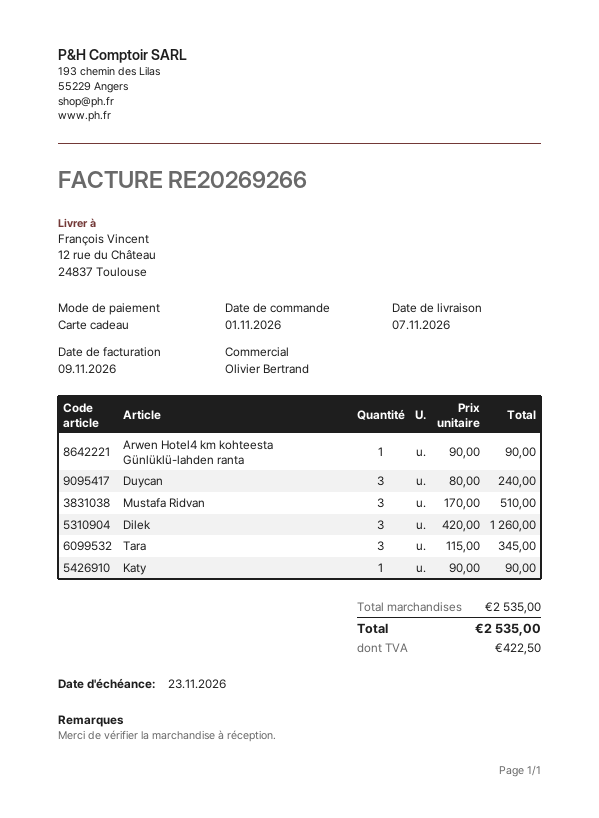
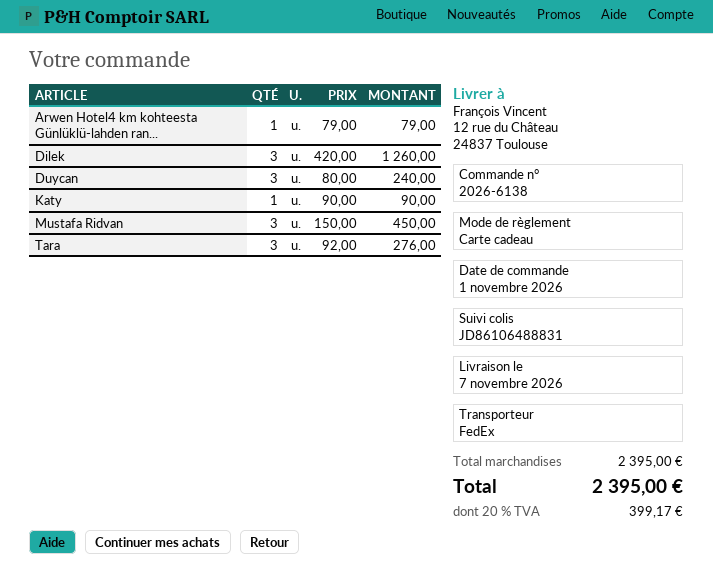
Arwen Hotel4 km kohteesta Günlüklü-lahden ranta: 1 x 90.00 = 90.00 -> 1 x 79.00 = 79.00
Mustafa Ridvan: 3 x 170.00 = 510.00 -> 3 x 150.00 = 450.00
Tara: 3 x 115.00 = 345.00 -> 3 x 92.00 = 276.00
subtotal: 2535.00 -> 2395.00
tax: 422.50 -> 399.17
total: 2535.00 -> 2395.00

